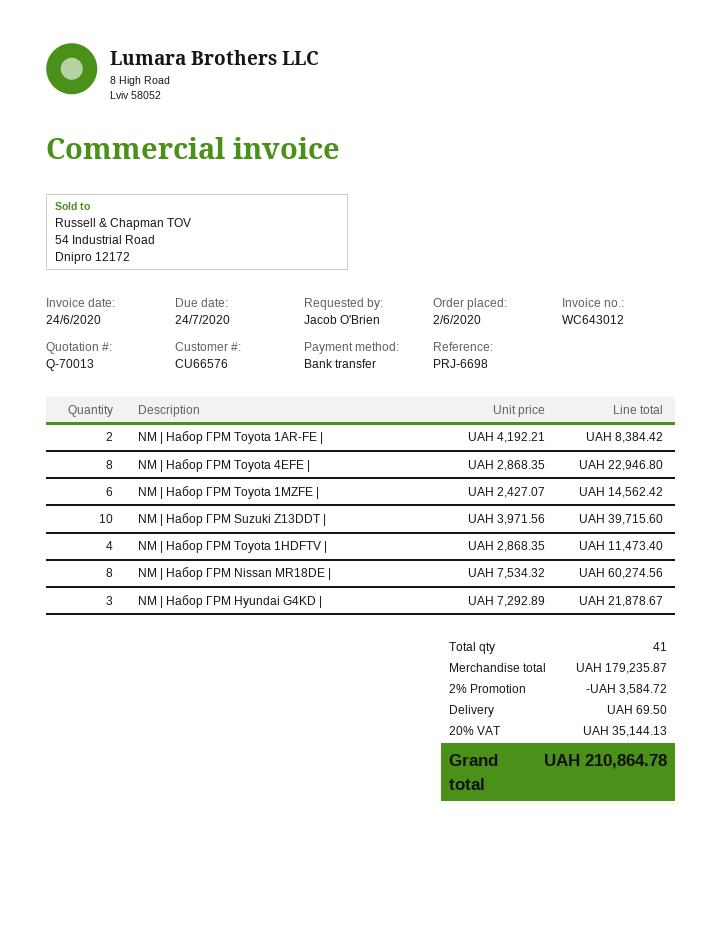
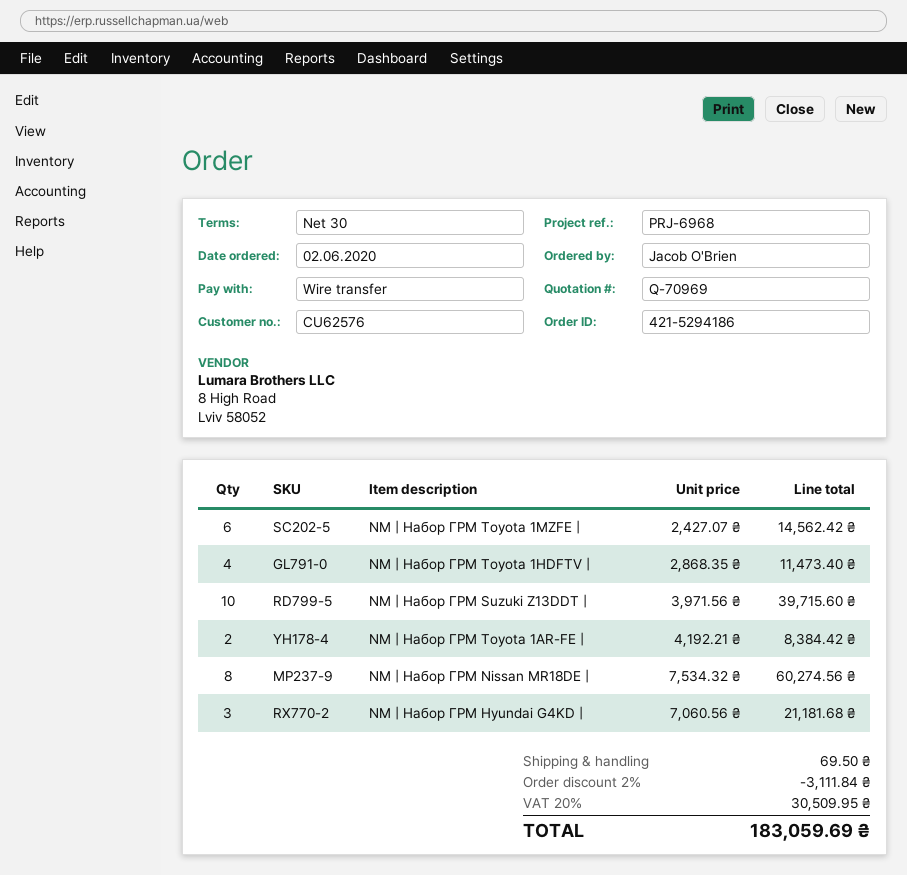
quote number: Q-70013 -> Q-70969
customer number: CU66576 -> CU62576
reference: PRJ-6698 -> PRJ-6968
NM | Набор ГРМ Toyota 4EFE |: 8 x 2868.35 = 22946.80 -> none
NM | Набор ГРМ Hyundai G4KD |: 3 x 7292.89 = 21878.67 -> 3 x 7060.56 = 21181.68
discount: 2% = 3584.72 -> 2% = 3111.84
tax: 20% = 35144.13 -> 20% = 30509.95
total: 210864.78 -> 183059.69

